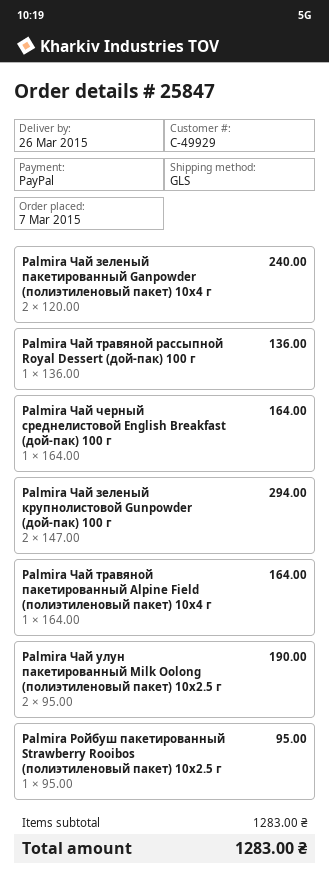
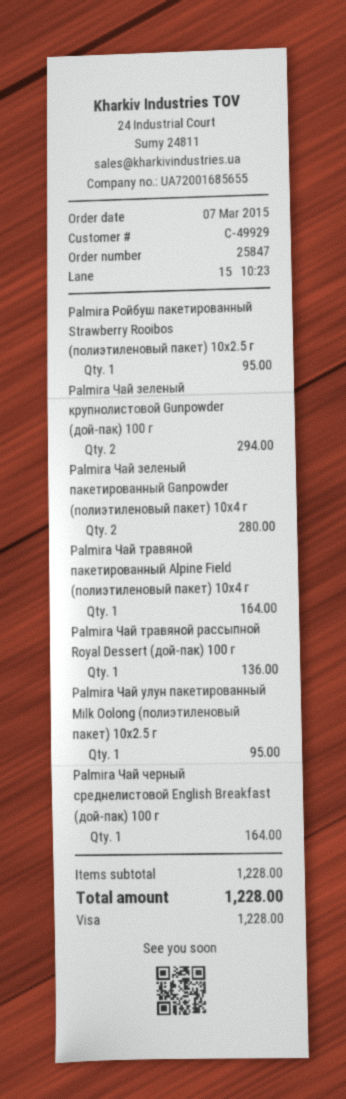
payment method: PayPal -> Visa
Palmira Чай зеленый пакетированный Ganpowder (полиэтиленовый пакет) 10x4 г: 2 for 240.00 -> 2 for 280.00
Palmira Чай улун пакетированный Milk Oolong (полиэтиленовый пакет) 10x2.5 г: 2 for 190.00 -> 1 for 95.00
subtotal: 1283.00 -> 1228.00
total: 1283.00 -> 1228.00

